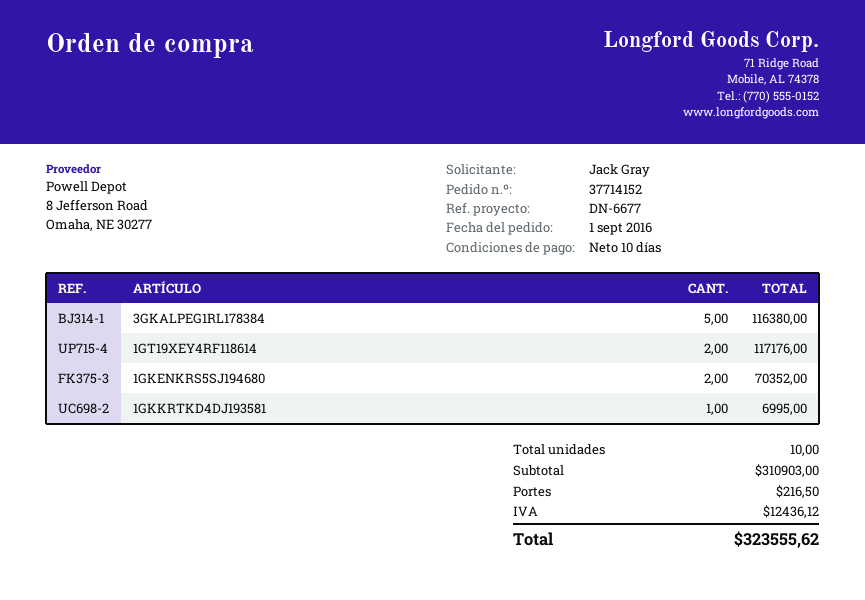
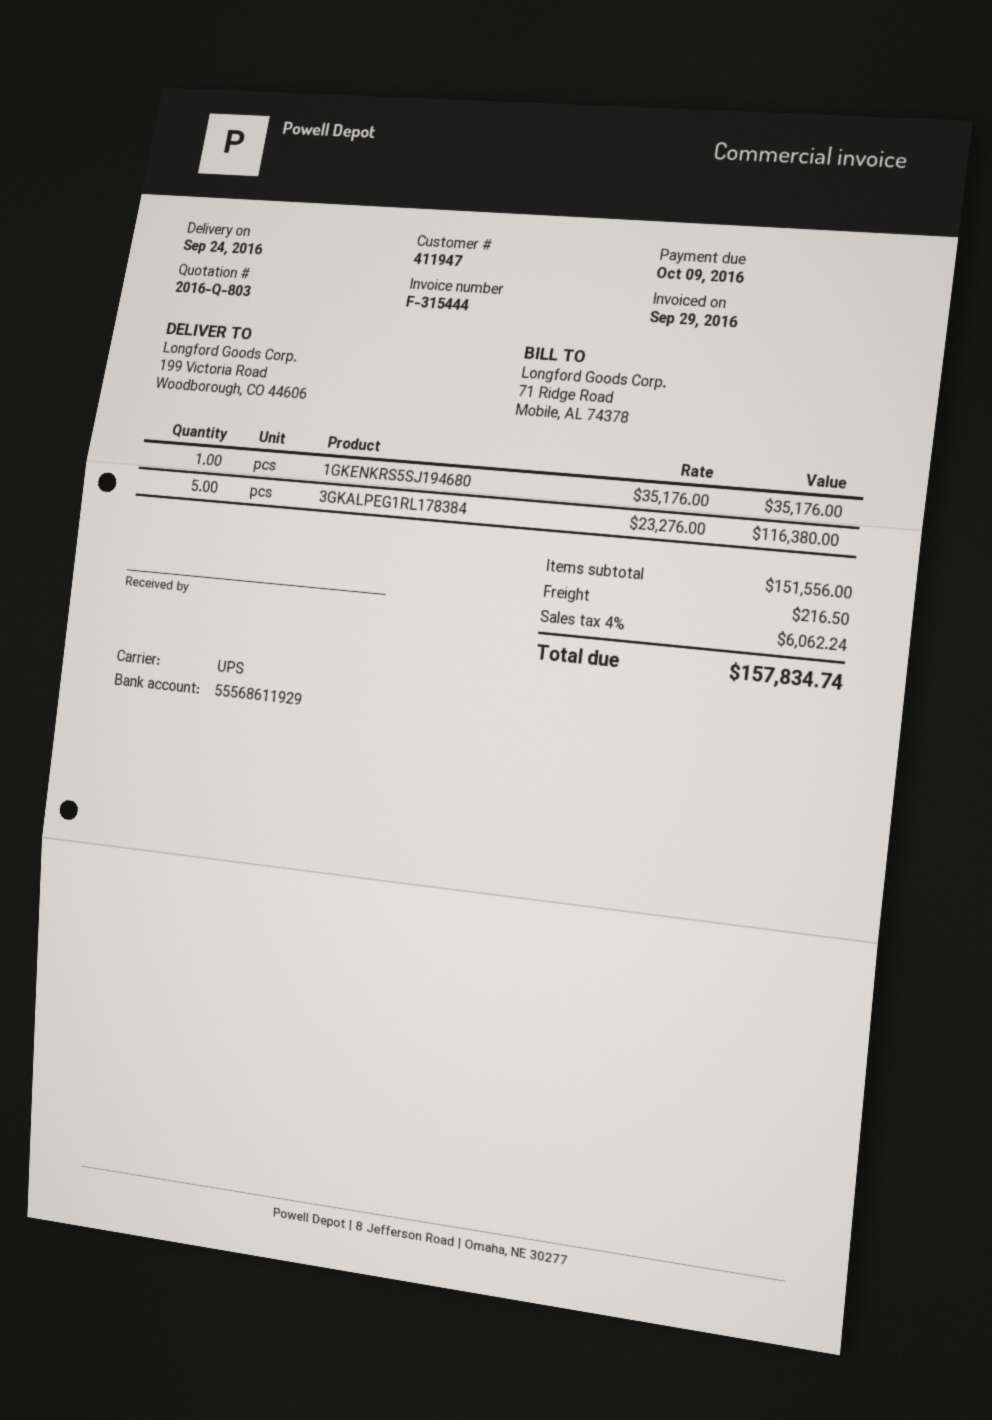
1GT19XEY4RF118614: 2 for 117176.00 -> none
1GKENKRS5SJ194680: 2 for 70352.00 -> 1 for 35176.00
1GKKRTKD4DJ193581: 1 for 6995.00 -> none
subtotal: 310903.00 -> 151556.00
tax: 12436.12 -> 6062.24
total: 323555.62 -> 157834.74

